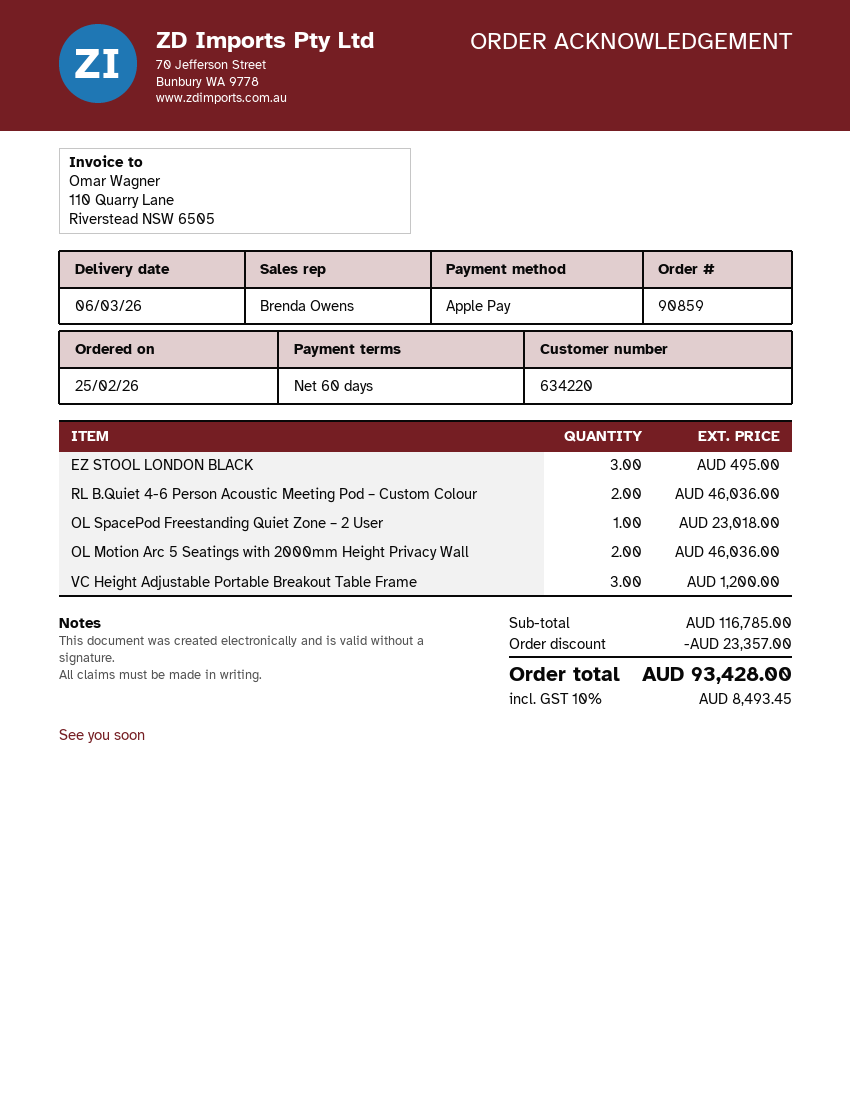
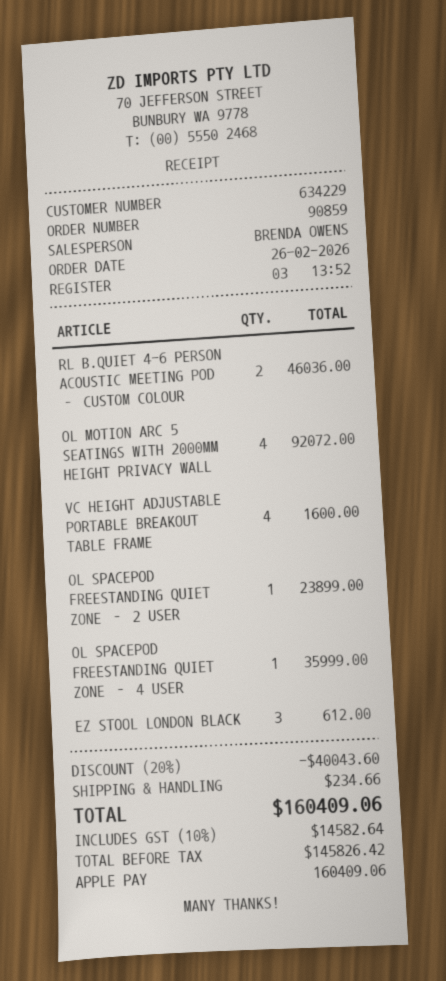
order date: 2026-02-25 -> 2026-02-26
customer number: 634220 -> 634229
EZ STOOL LONDON BLACK: 3 for 495.00 -> 3 for 612.00
OL SpacePod Freestanding Quiet Zone – 2 User: 1 for 23018.00 -> 1 for 23899.00
OL Motion Arc 5 Seatings with 2000mm Height Privacy Wall: 2 for 46036.00 -> 4 for 92072.00
VC Height Adjustable Portable Breakout Table Frame: 3 for 1200.00 -> 4 for 1600.00
OL SPACEPOD FREESTANDING QUIET ZONE – 4 USER: none -> 1 for 35999.00
discount: 23357.00 -> 40043.60
shipping: none -> 234.66
tax: 10% = 8493.45 -> 10% = 14582.64
total: 93428.00 -> 160409.06

